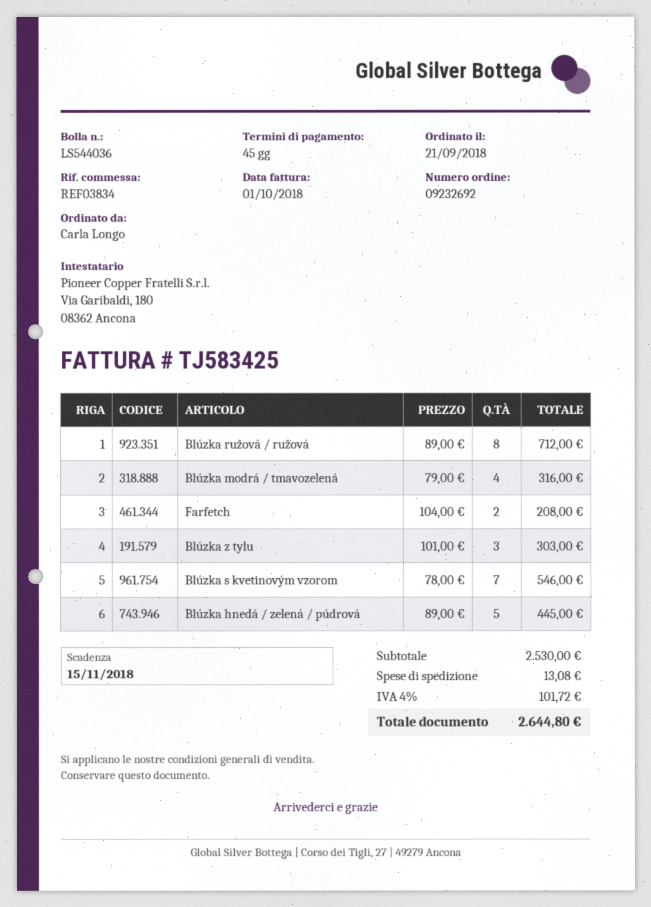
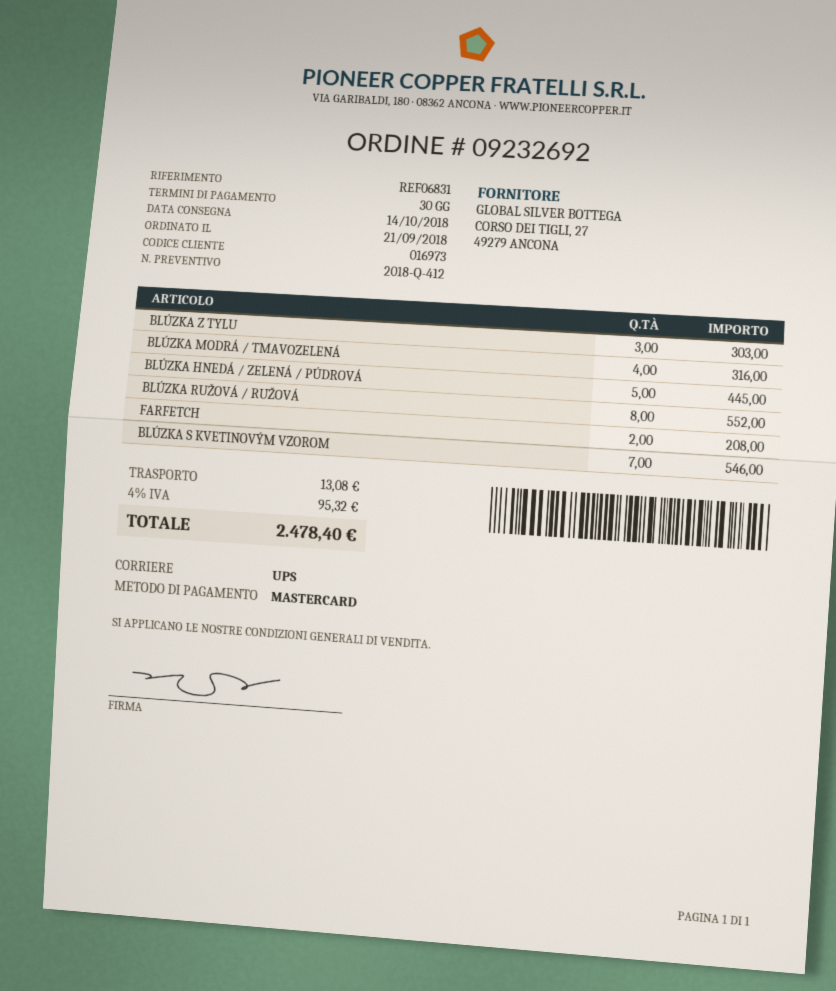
payment terms: 45 days -> 30 days
reference: REF03834 -> REF06831
Blúzka ružová / ružová: 8 for 712.00 -> 8 for 552.00
tax: 4% = 101.72 -> 4% = 95.32
total: 2644.80 -> 2478.40

